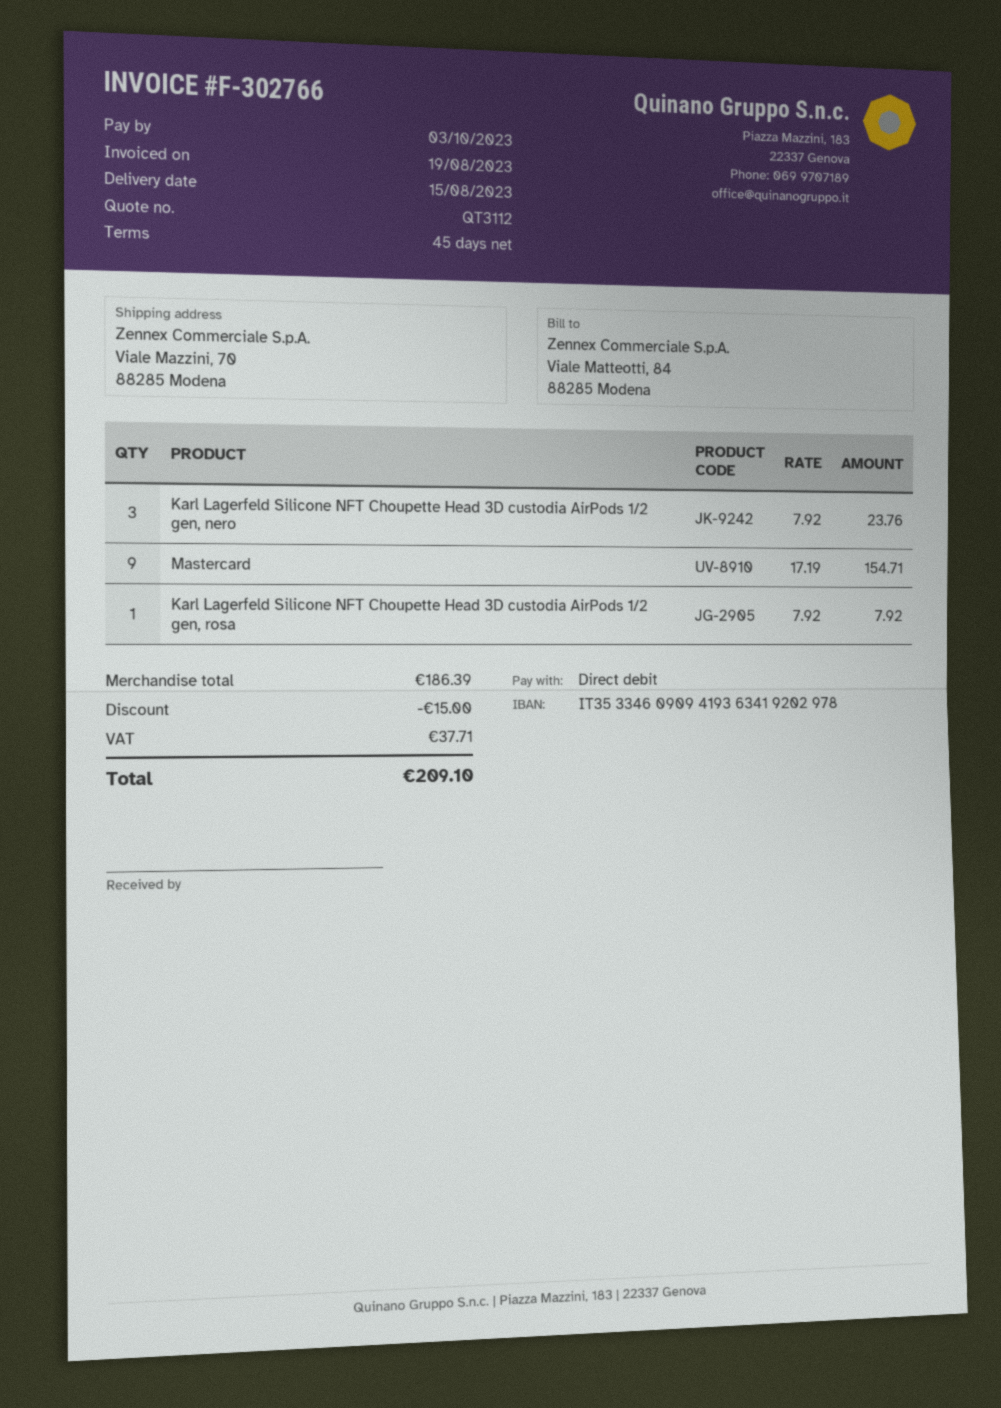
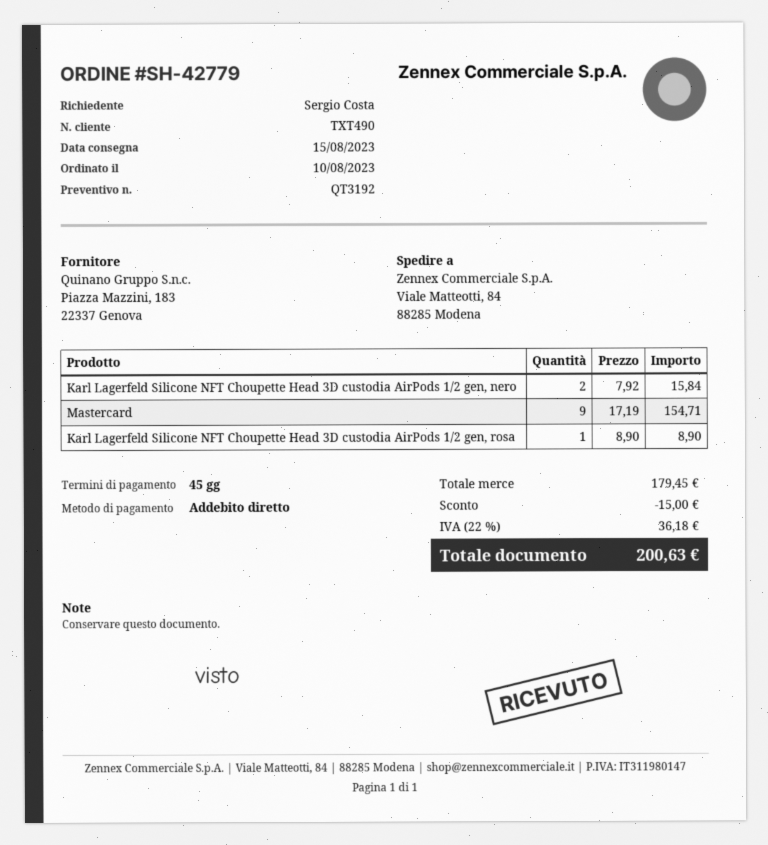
quote number: QT3112 -> QT3192
ship to: Viale Mazzini, 70, 88285 Modena -> Viale Matteotti, 84, 88285 Modena
Karl Lagerfeld Silicone NFT Choupette Head 3D custodia AirPods 1/2 gen, nero: 3 x 7.92 = 23.76 -> 2 x 7.92 = 15.84
Karl Lagerfeld Silicone NFT Choupette Head 3D custodia AirPods 1/2 gen, rosa: 1 x 7.92 = 7.92 -> 1 x 8.90 = 8.90
subtotal: 186.39 -> 179.45
tax: 37.71 -> 36.18
total: 209.10 -> 200.63

